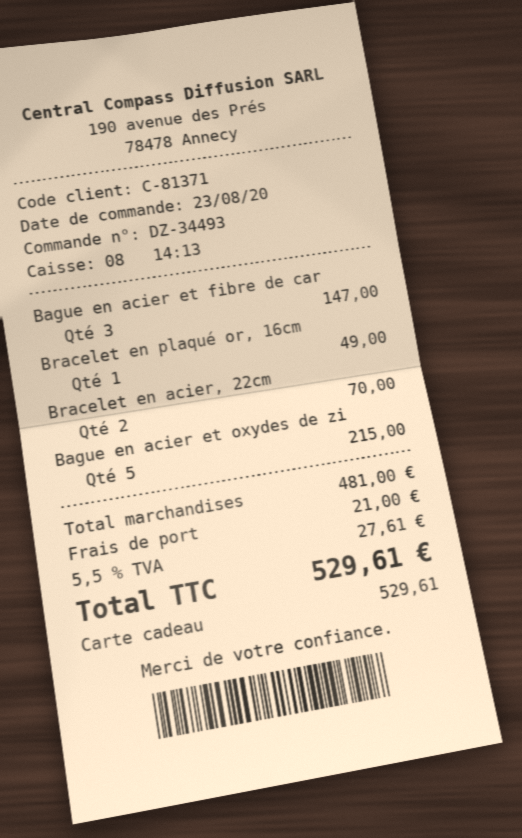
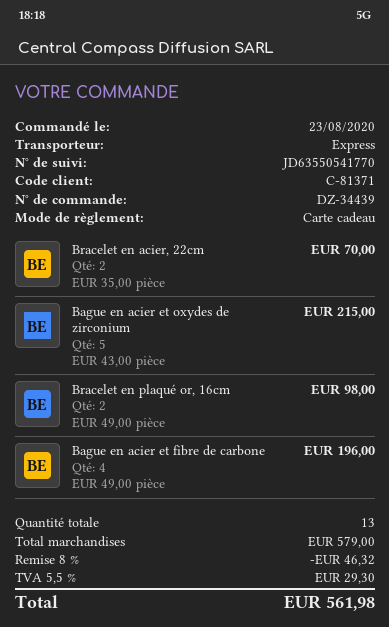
order number: DZ-34493 -> DZ-34439
Bague en acier et fibre de car: 3 for 147.00 -> 4 for 196.00
Bracelet en plaqué or, 16cm: 1 for 49.00 -> 2 for 98.00
subtotal: 481.00 -> 579.00
discount: none -> 8% = 46.32
shipping: 21.00 -> none
tax: 5.5% = 27.61 -> 5.5% = 29.30
total: 529.61 -> 561.98

